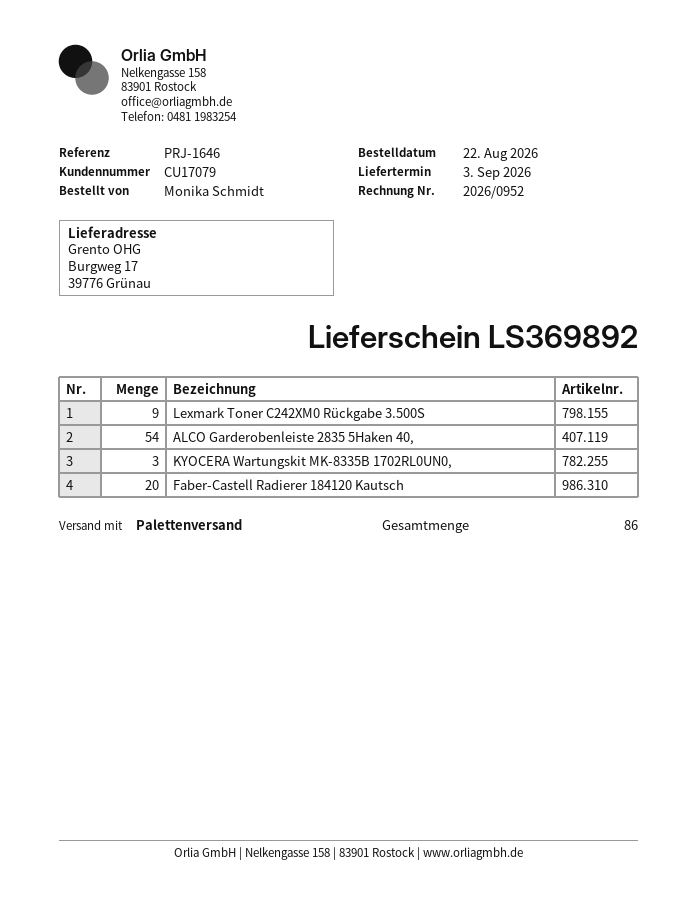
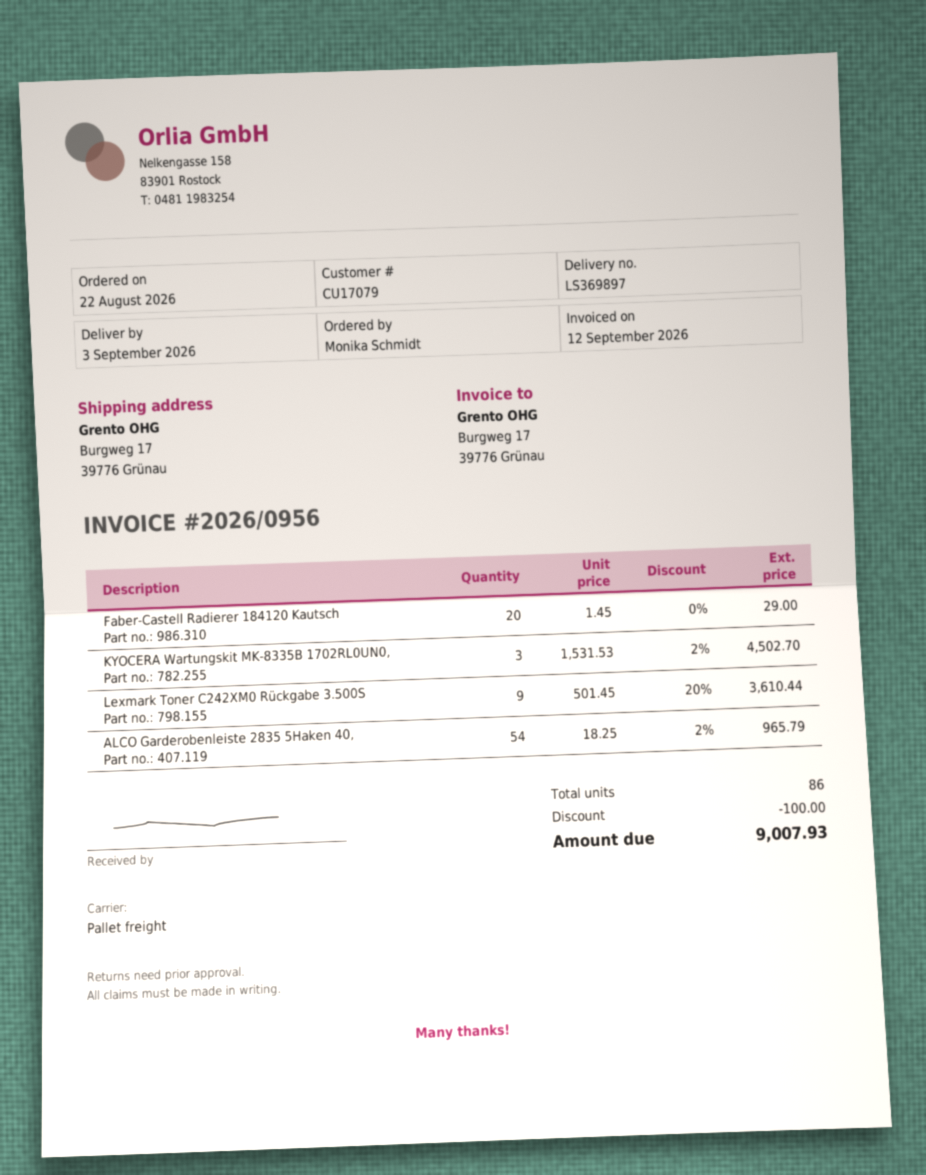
delivery note number: LS369892 -> LS369897
invoice number: 2026/0952 -> 2026/0956

